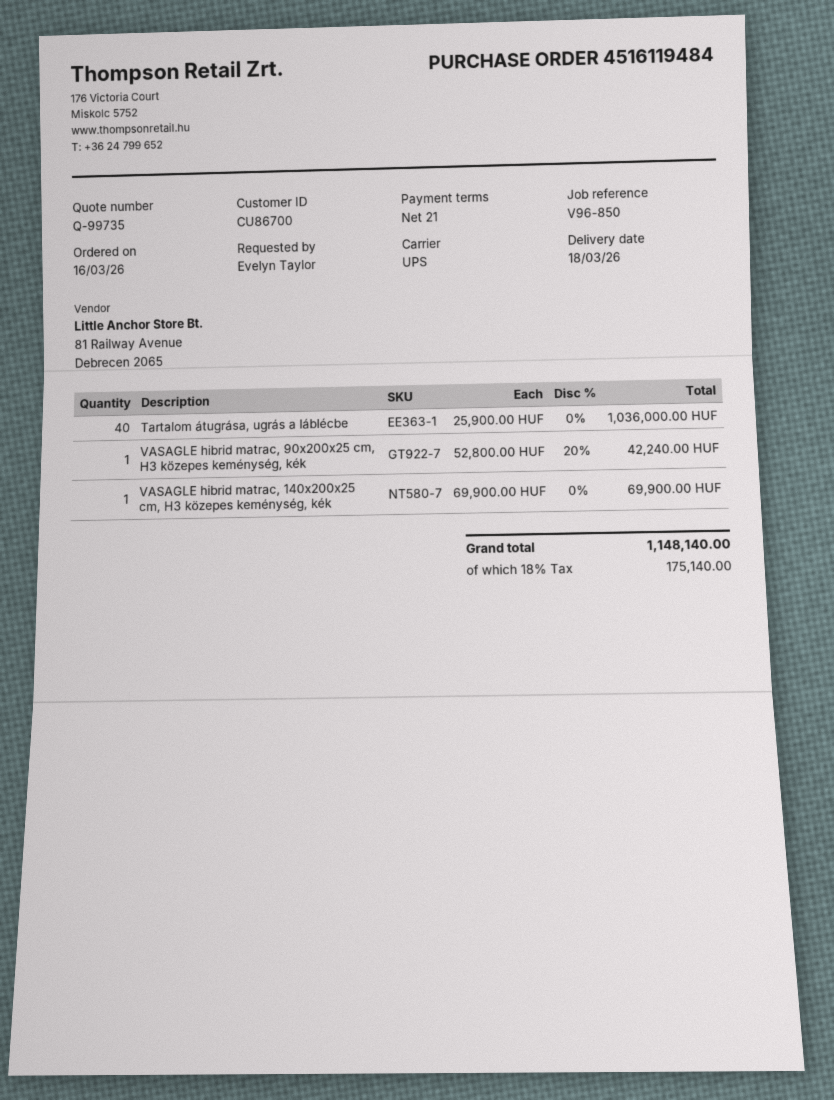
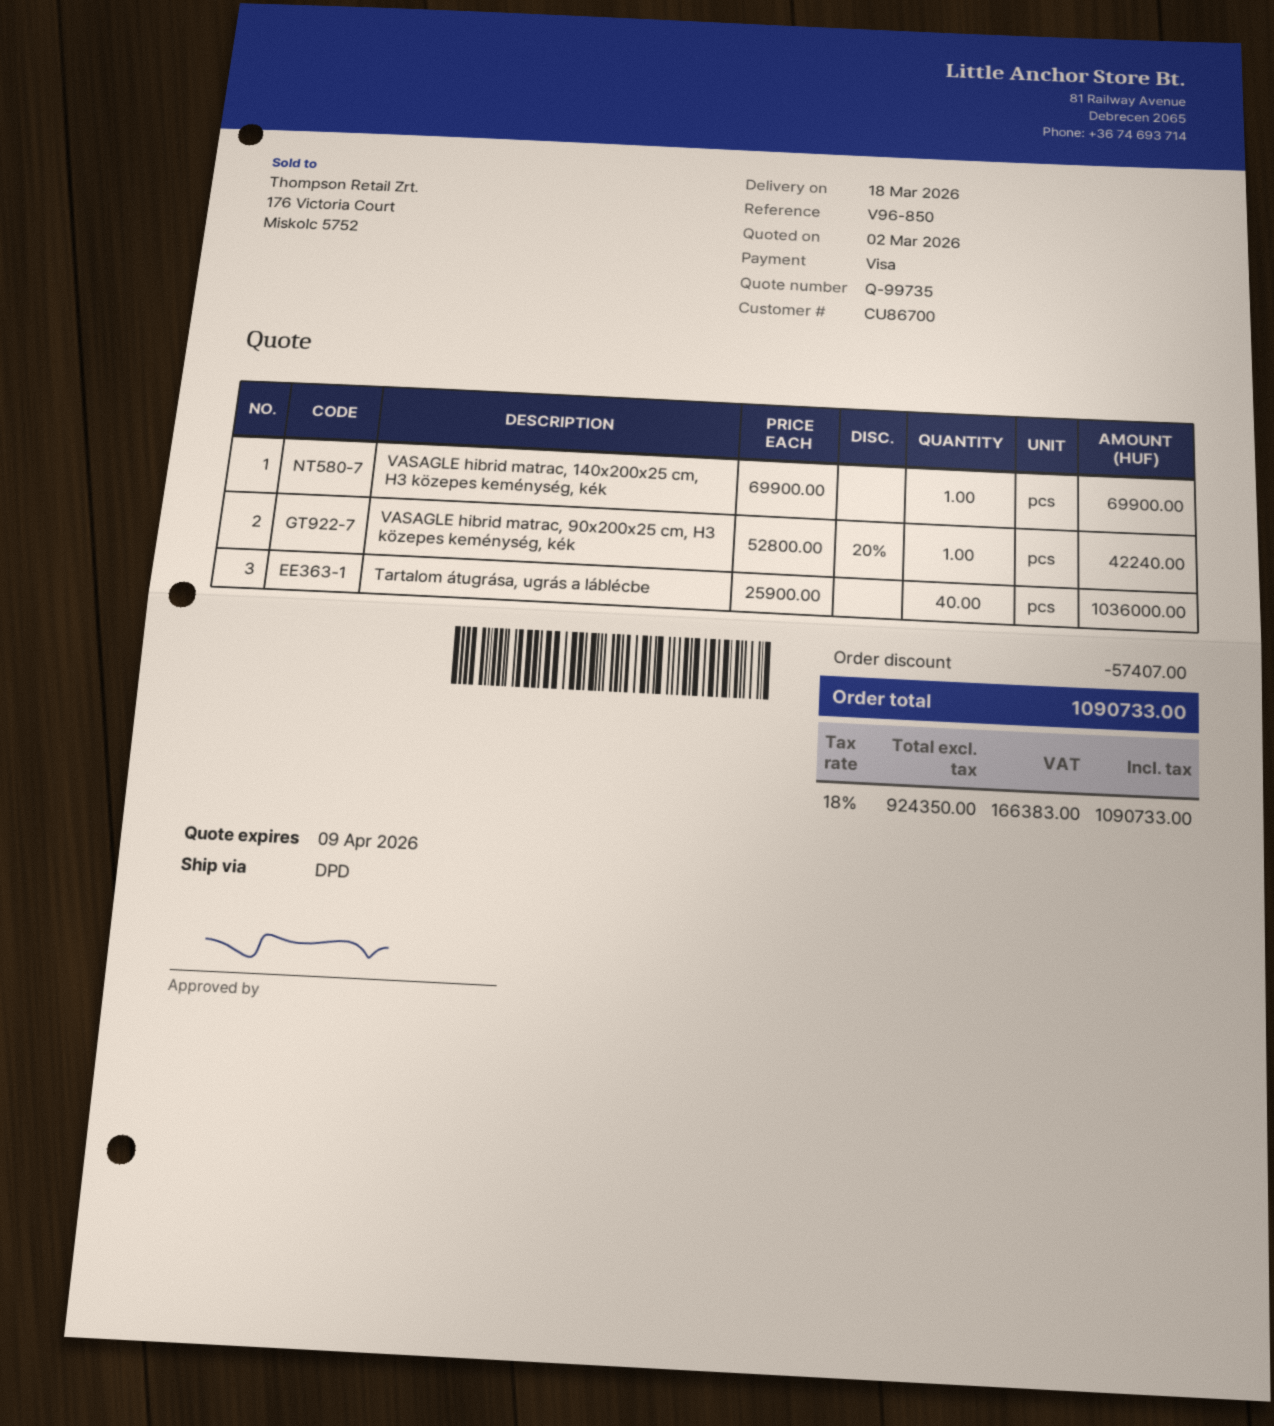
shipping method: UPS -> DPD
discount: none -> 57407.00
tax: 18% = 175140.00 -> 18% = 166383.00
total: 1148140.00 -> 1090733.00

